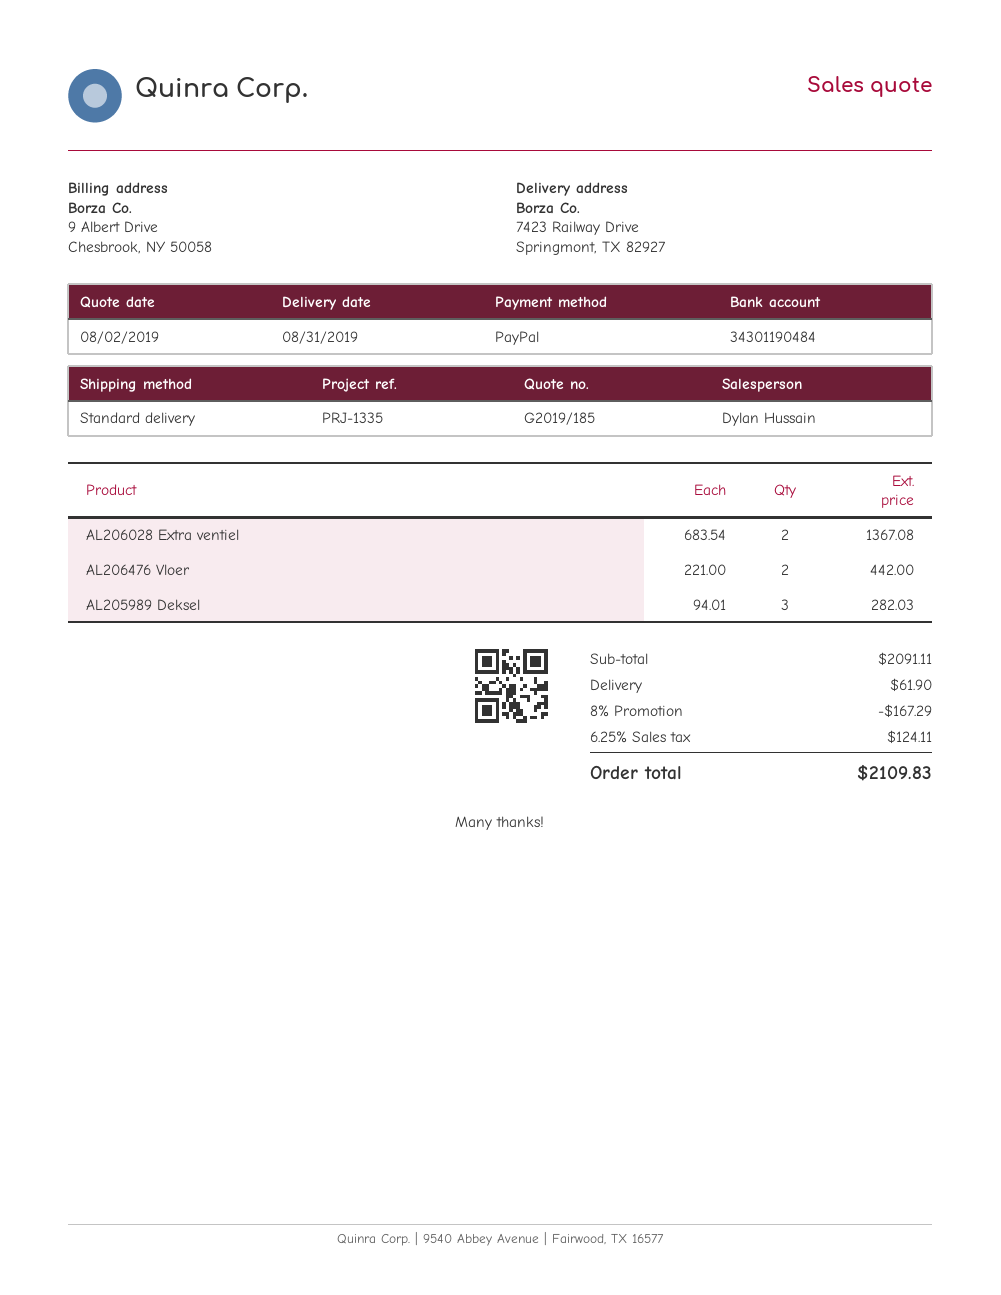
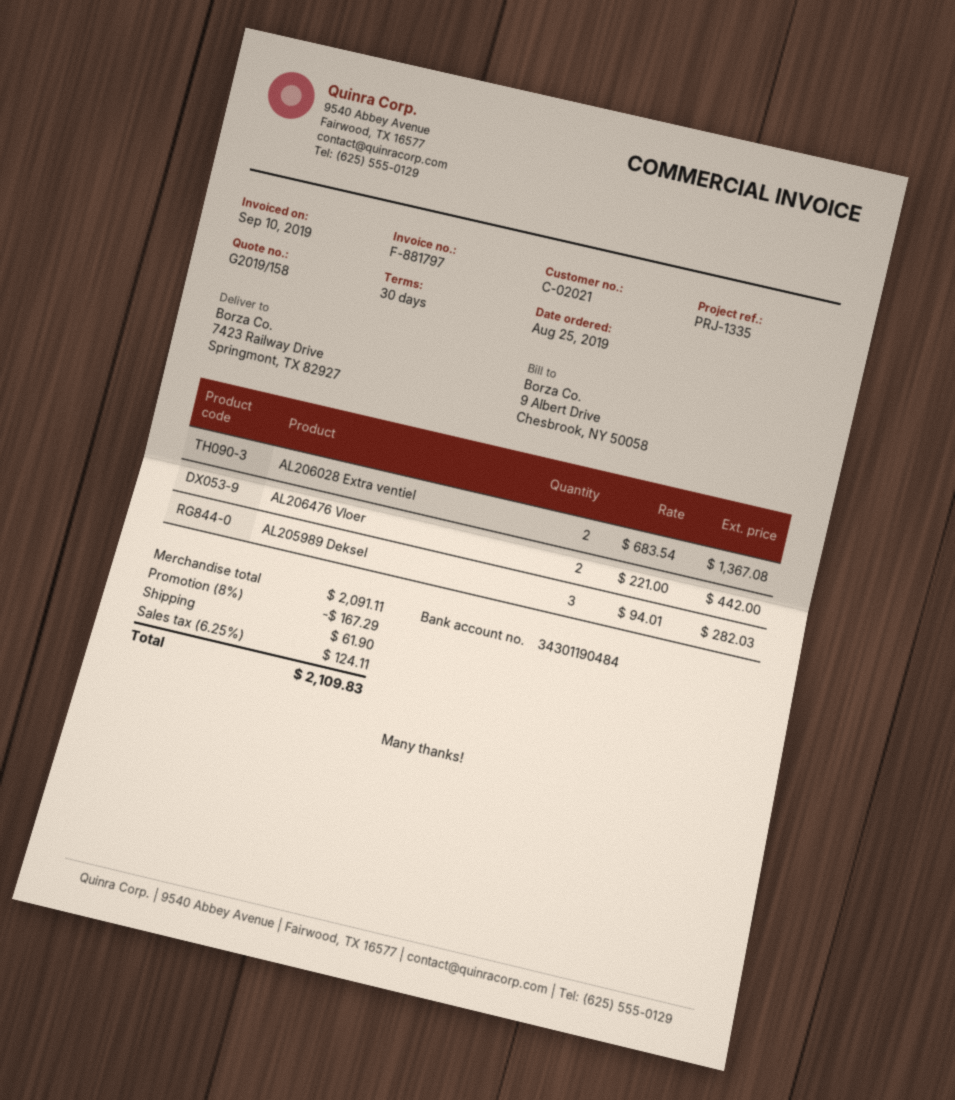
quote number: G2019/185 -> G2019/158

